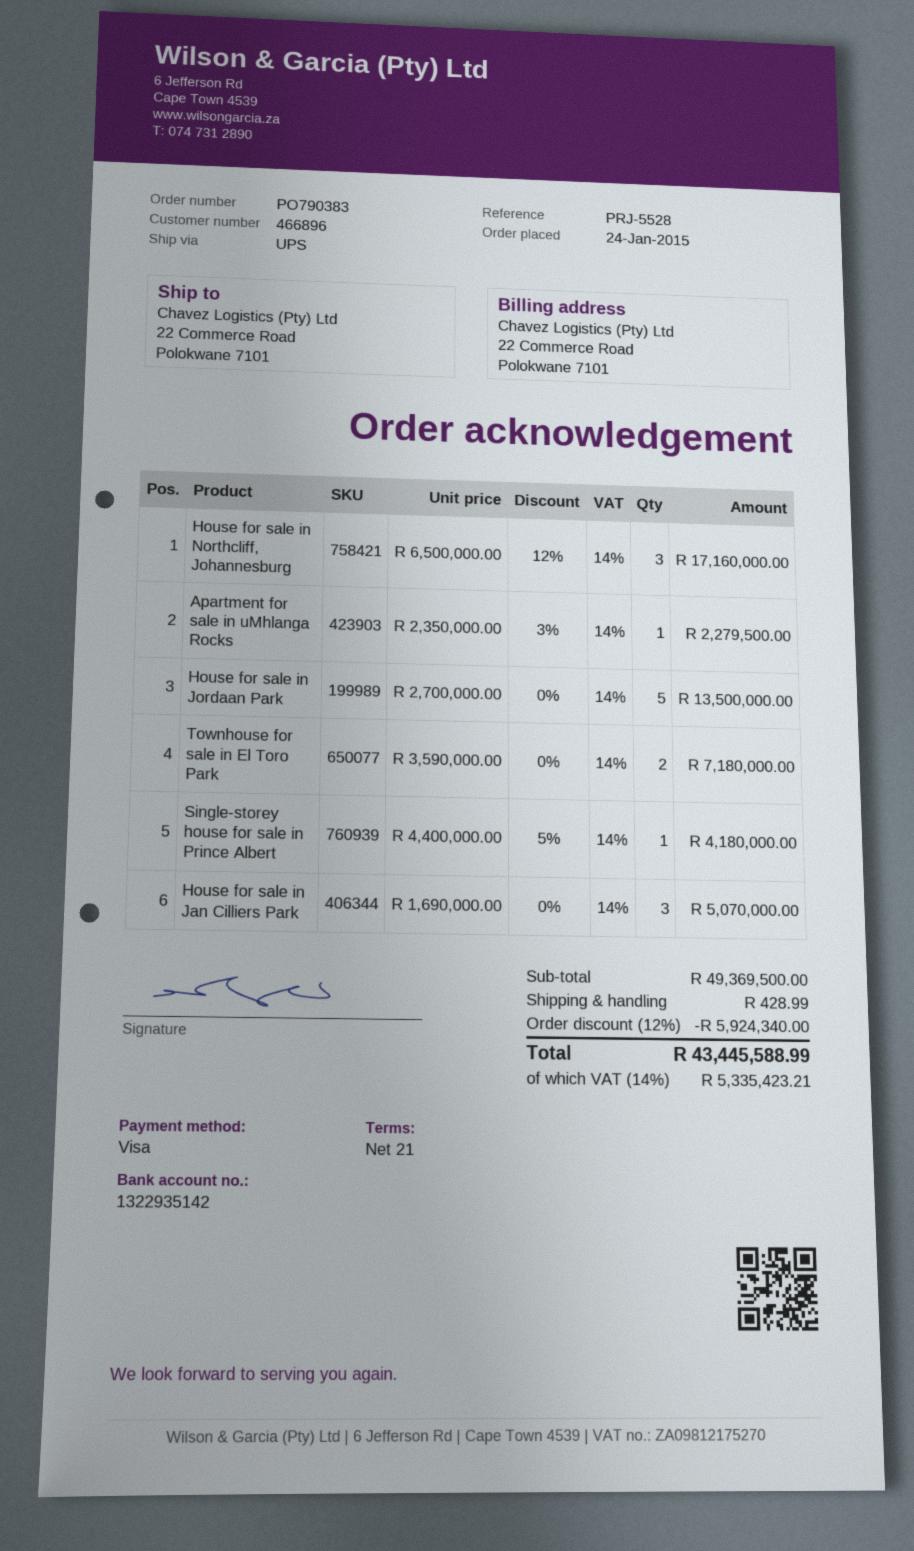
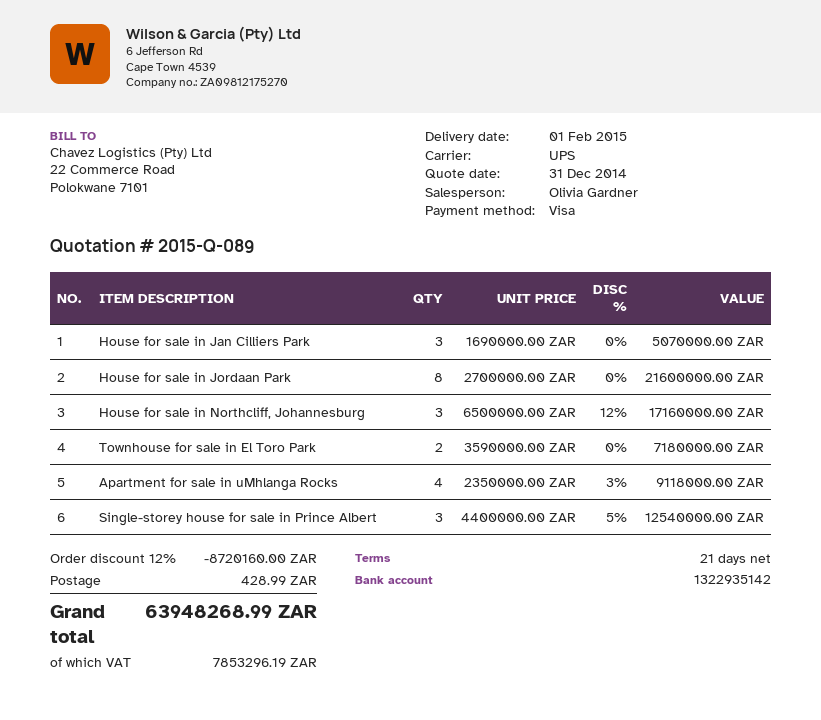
Apartment for sale in uMhlanga Rocks: 1 x 2350000.00 - 3% = 2279500.00 -> 4 x 2350000.00 - 3% = 9118000.00
House for sale in Jordaan Park: 5 x 2700000.00 = 13500000.00 -> 8 x 2700000.00 = 21600000.00
Single-storey house for sale in Prince Albert: 1 x 4400000.00 - 5% = 4180000.00 -> 3 x 4400000.00 - 5% = 12540000.00
discount: 12% = 5924340.00 -> 12% = 8720160.00
tax: 5335423.21 -> 7853296.19
total: 43445588.99 -> 63948268.99

